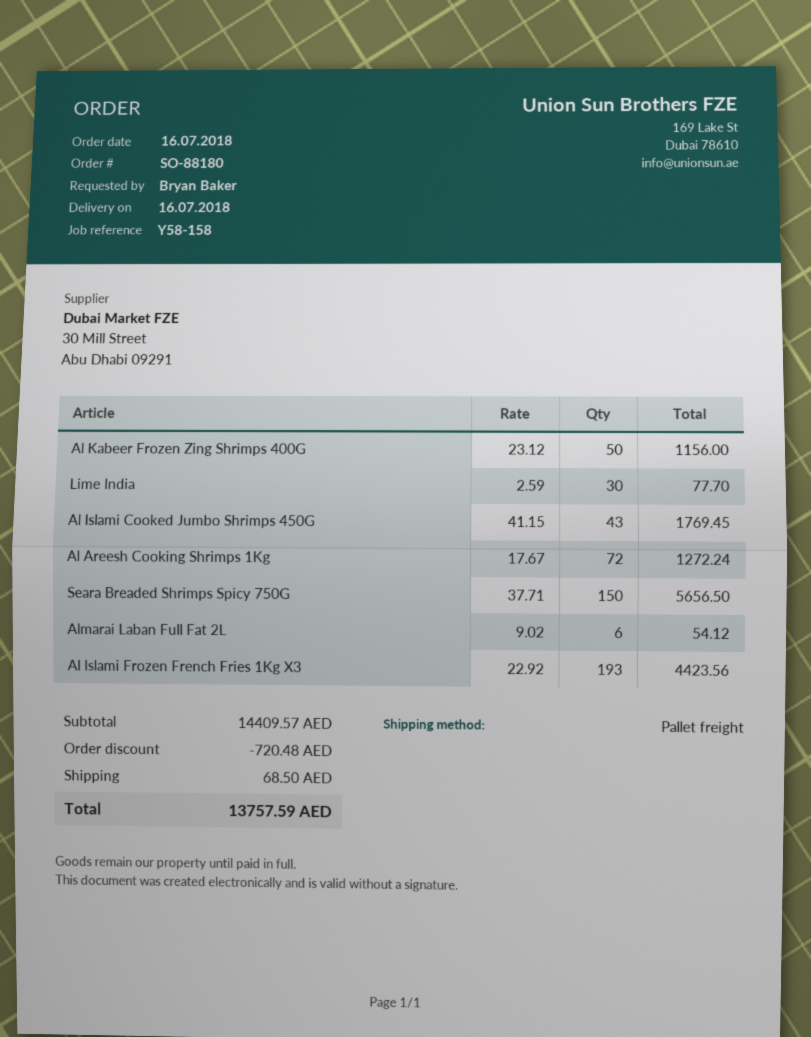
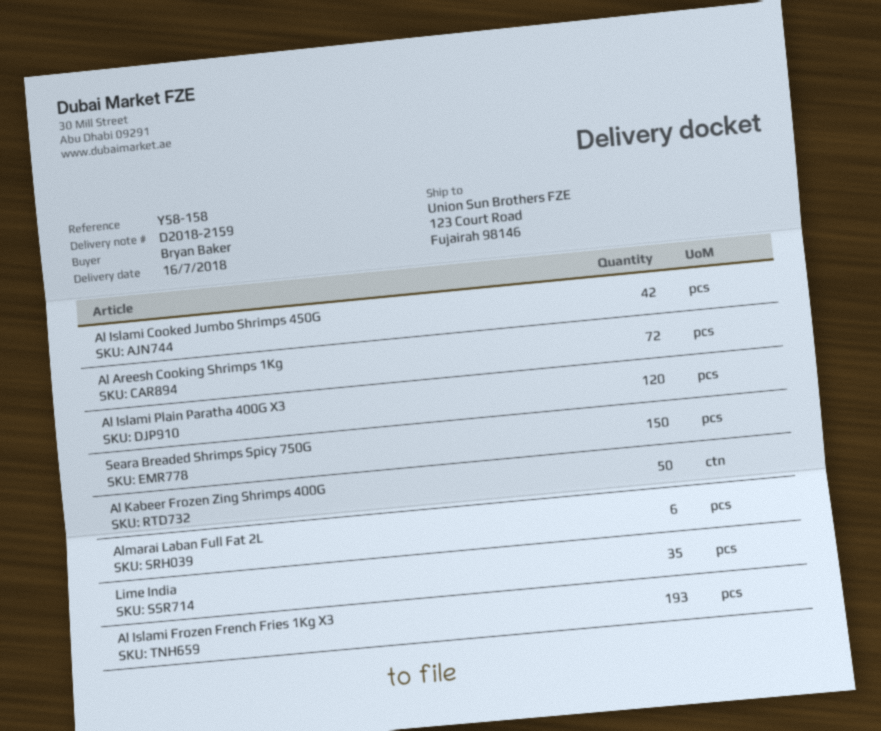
Lime India: 30 -> 35
Al Islami Cooked Jumbo Shrimps 450G: 43 -> 42
Al Islami Plain Paratha 400G X3: none -> 120

